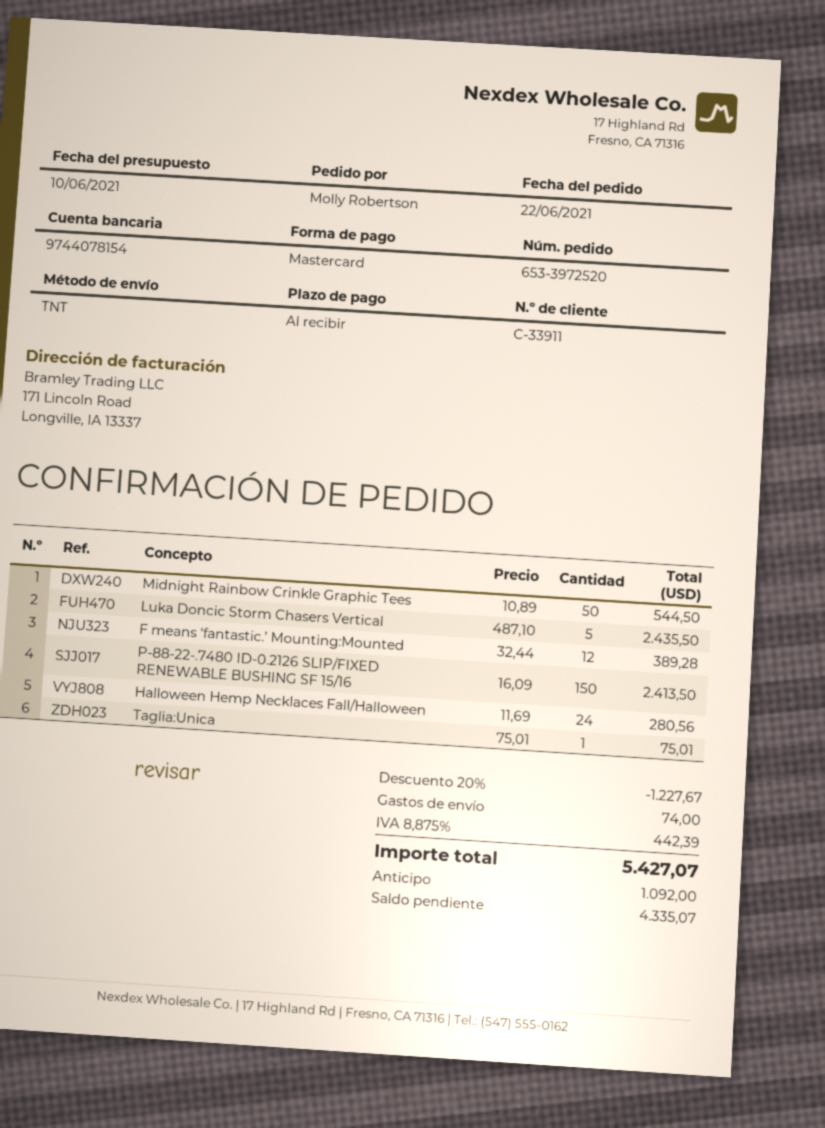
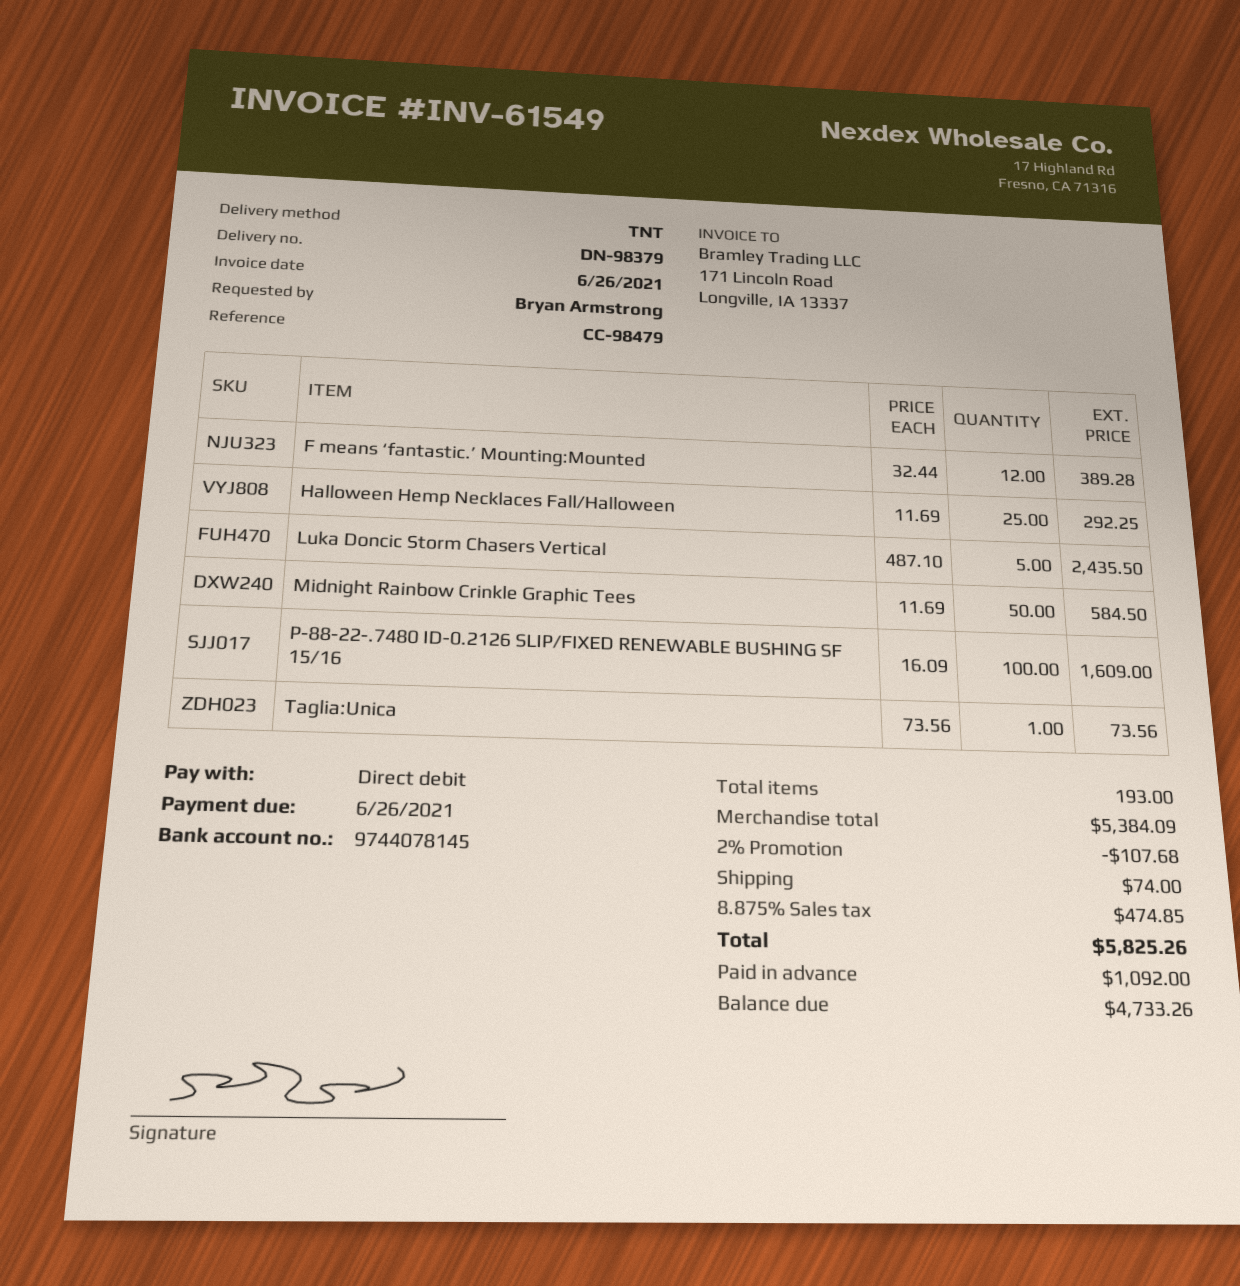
ordered by: Molly Robertson -> Bryan Armstrong
payment method: Mastercard -> direct debit
bank account: 9744078154 -> 9744078145
Midnight Rainbow Crinkle Graphic Tees: 50 x 10.89 = 544.50 -> 50 x 11.69 = 584.50
P-88-22-.7480 ID-0.2126 SLIP/FIXED RENEWABLE BUSHING SF 15/16: 150 x 16.09 = 2413.50 -> 100 x 16.09 = 1609.00
Halloween Hemp Necklaces Fall/Halloween: 24 x 11.69 = 280.56 -> 25 x 11.69 = 292.25
Taglia:Unica: 1 x 75.01 = 75.01 -> 1 x 73.56 = 73.56
discount: 20% = 1227.67 -> 2% = 107.68
tax: 8.875% = 442.39 -> 8.875% = 474.85
total: 5427.07 -> 5825.26
balance: 4335.07 -> 4733.26

